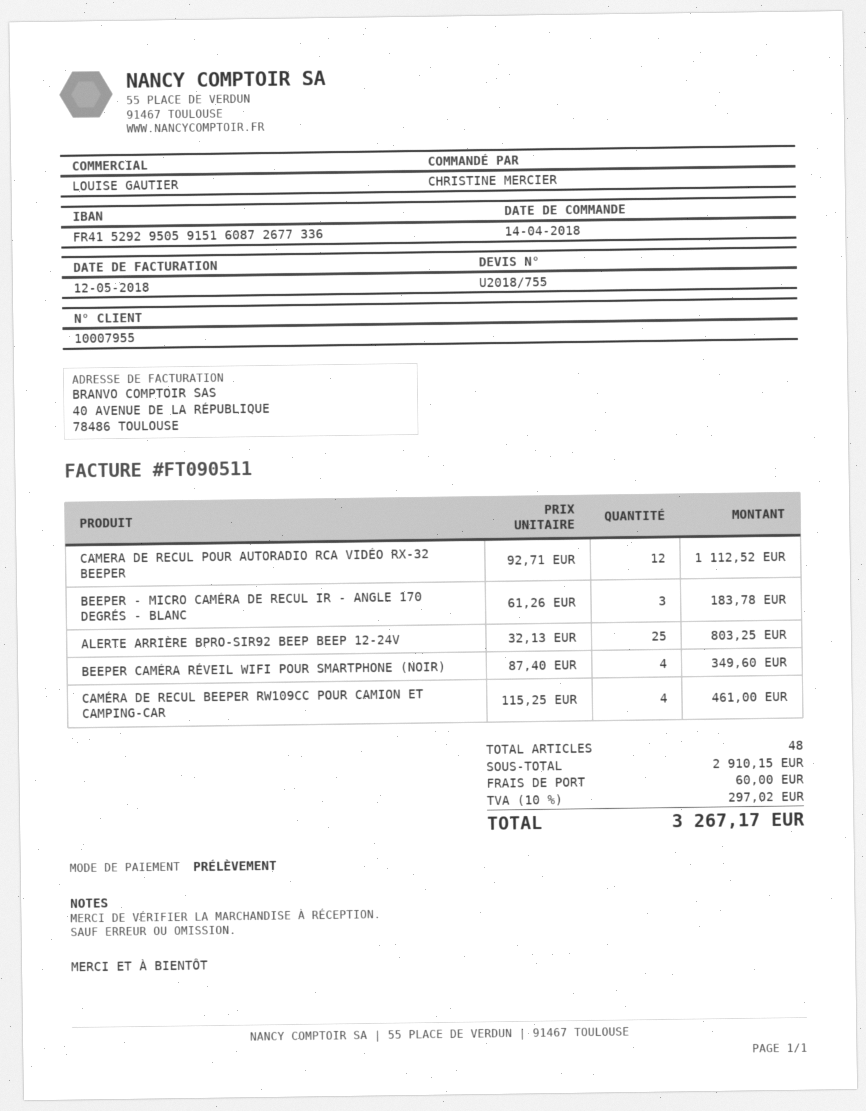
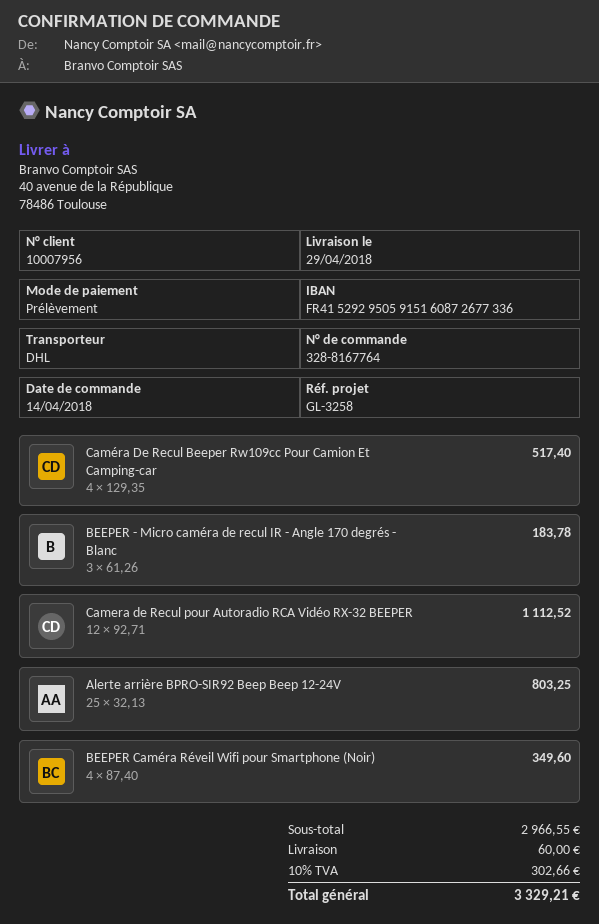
customer number: 10007955 -> 10007956
CAMÉRA DE RECUL BEEPER RW109CC POUR CAMION ET CAMPING-CAR: 4 x 115.25 = 461.00 -> 4 x 129.35 = 517.40
subtotal: 2910.15 -> 2966.55
tax: 10% = 297.02 -> 10% = 302.66
total: 3267.17 -> 3329.21

